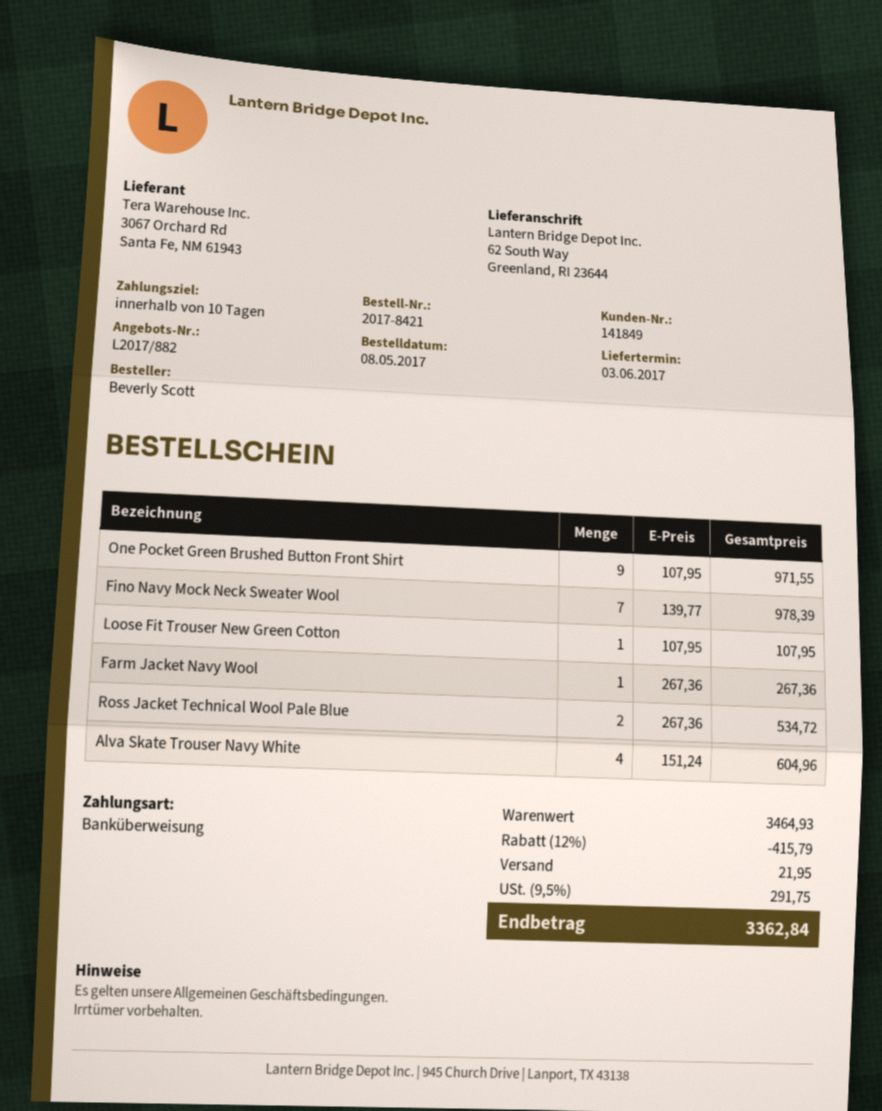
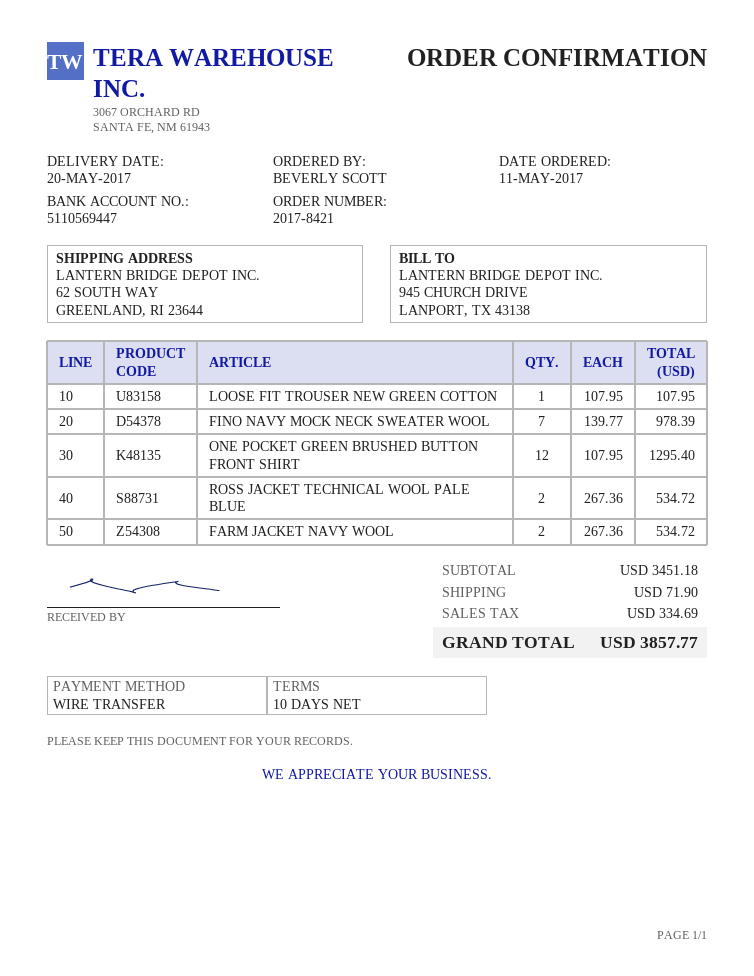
order date: 2017-05-08 -> 2017-05-11
delivery date: 2017-06-03 -> 2017-05-20
One Pocket Green Brushed Button Front Shirt: 9 x 107.95 = 971.55 -> 12 x 107.95 = 1295.40
Farm Jacket Navy Wool: 1 x 267.36 = 267.36 -> 2 x 267.36 = 534.72
Alva Skate Trouser Navy White: 4 x 151.24 = 604.96 -> none
subtotal: 3464.93 -> 3451.18
discount: 12% = 415.79 -> none
shipping: 21.95 -> 71.90
tax: 291.75 -> 334.69
total: 3362.84 -> 3857.77

